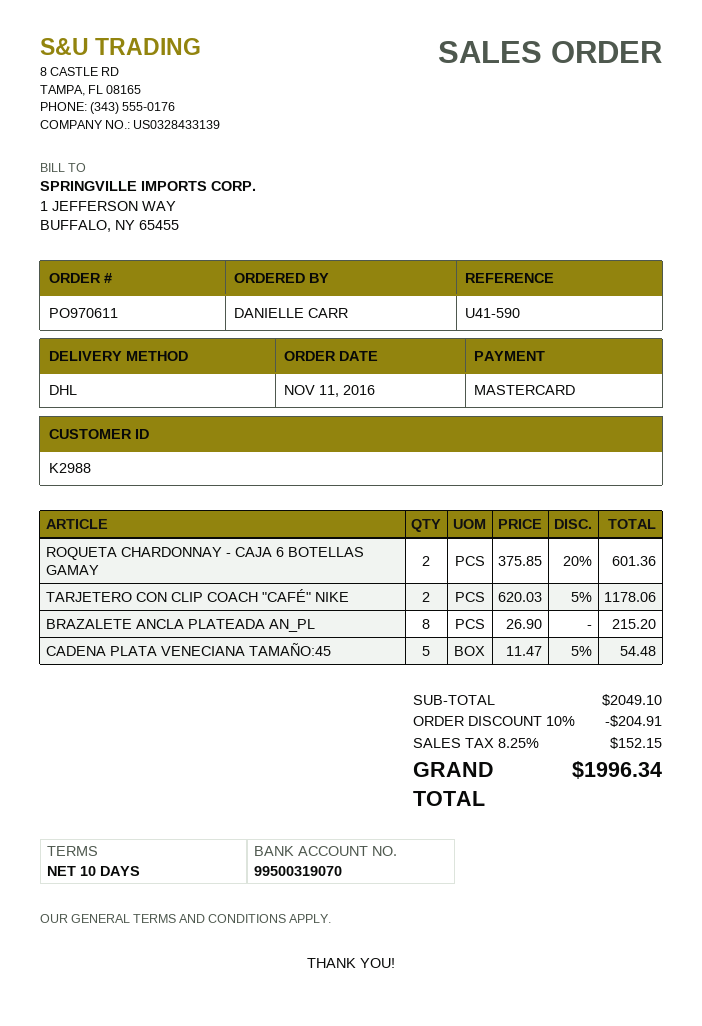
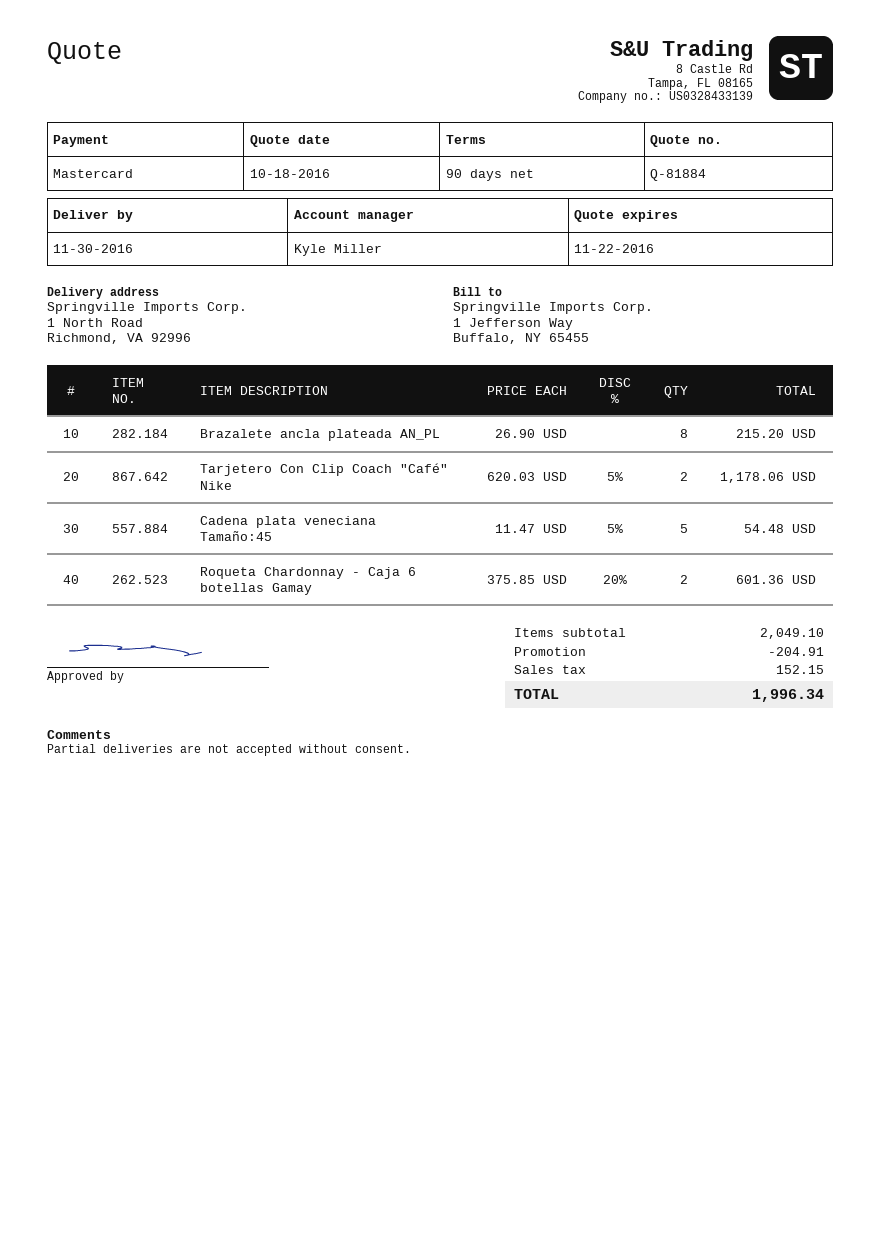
payment terms: 10 days -> 90 days

